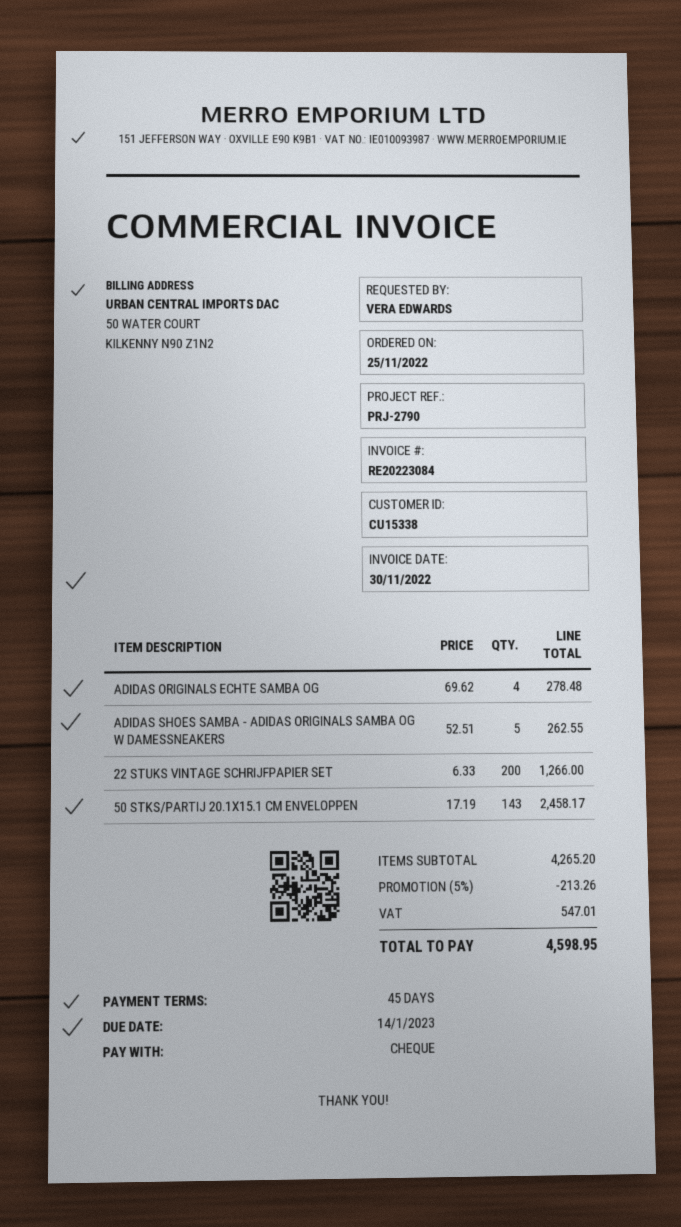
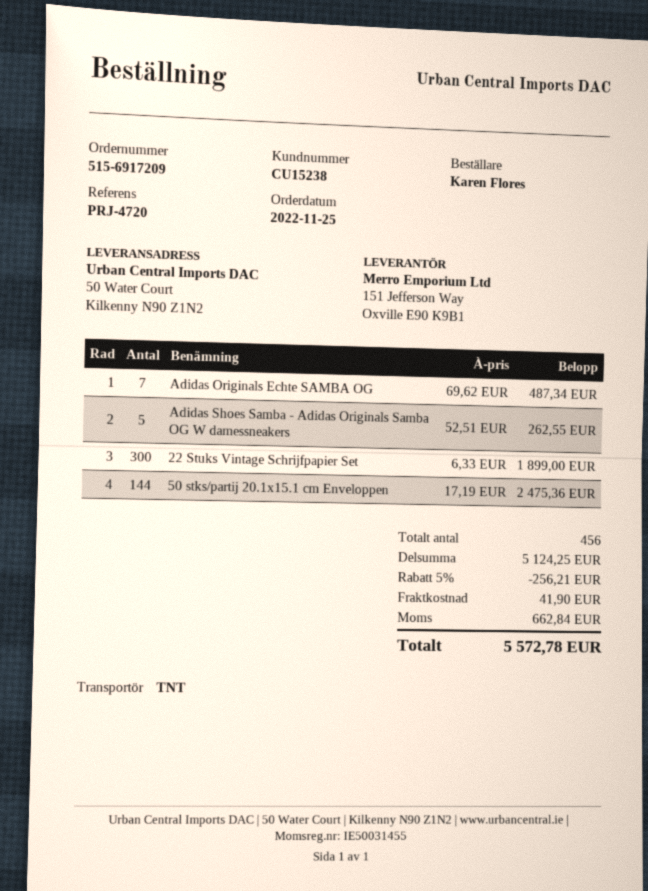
customer number: CU15338 -> CU15238
reference: PRJ-2790 -> PRJ-4720
ordered by: VERA EDWARDS -> Karen Flores
ADIDAS ORIGINALS ECHTE SAMBA OG: 4 x 69.62 = 278.48 -> 7 x 69.62 = 487.34
22 STUKS VINTAGE SCHRIJFPAPIER SET: 200 x 6.33 = 1266.00 -> 300 x 6.33 = 1899.00
50 STKS/PARTIJ 20.1X15.1 CM ENVELOPPEN: 143 x 17.19 = 2458.17 -> 144 x 17.19 = 2475.36
subtotal: 4265.20 -> 5124.25
discount: 5% = 213.26 -> 5% = 256.21
shipping: none -> 41.90
tax: 547.01 -> 662.84
total: 4598.95 -> 5572.78

